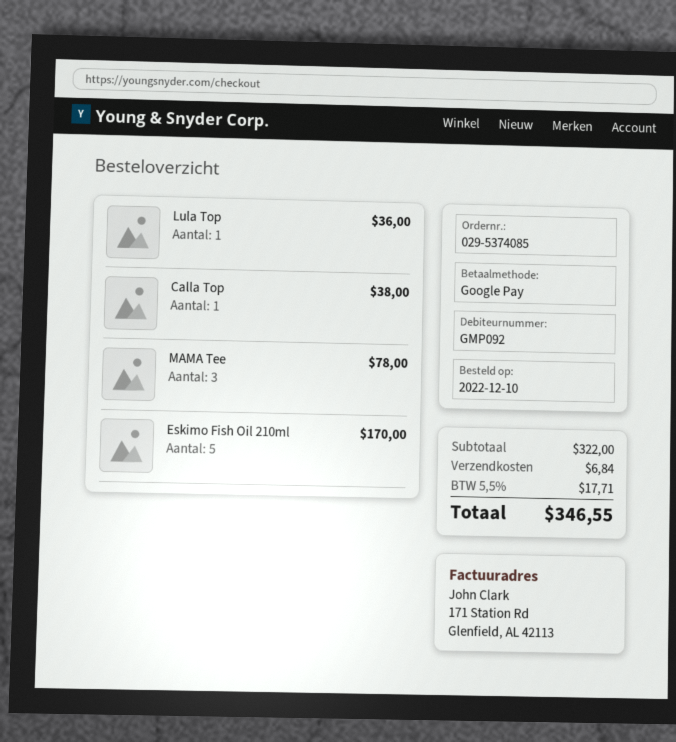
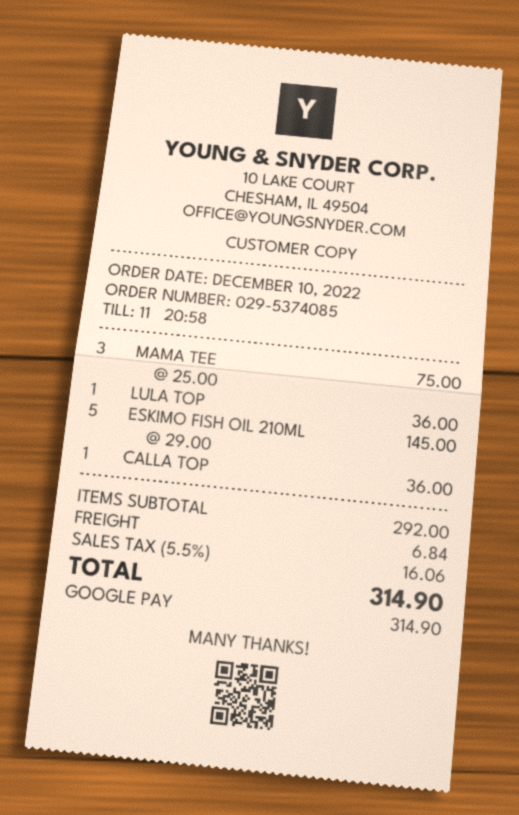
Calla Top: 1 for 38.00 -> 1 for 36.00
MAMA Tee: 3 for 78.00 -> 3 for 75.00
Eskimo Fish Oil 210ml: 5 for 170.00 -> 5 for 145.00
subtotal: 322.00 -> 292.00
tax: 5.5% = 17.71 -> 5.5% = 16.06
total: 346.55 -> 314.90

